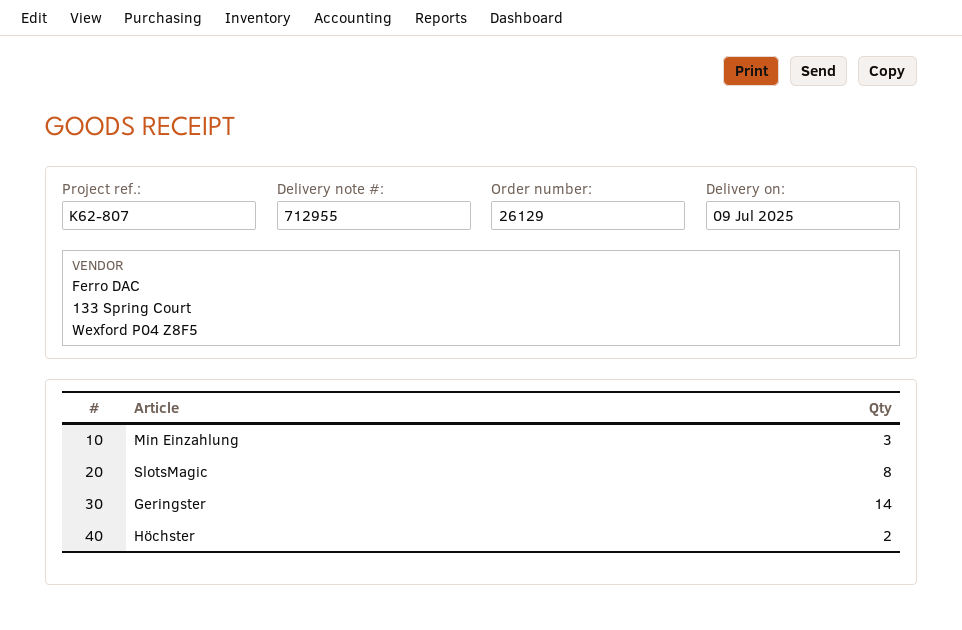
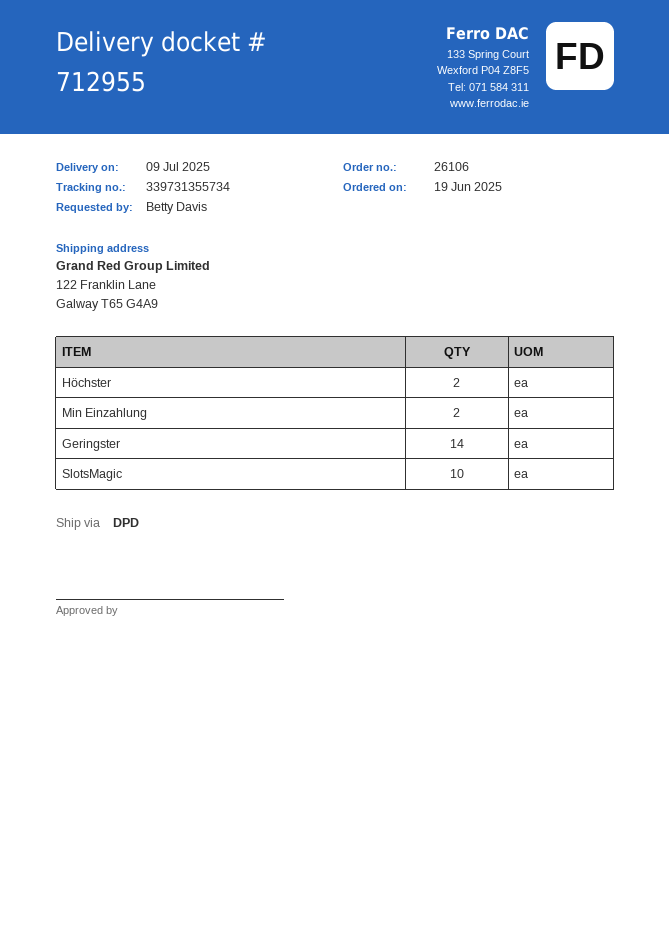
order number: 26129 -> 26106
Min Einzahlung: 3 -> 2
SlotsMagic: 8 -> 10

